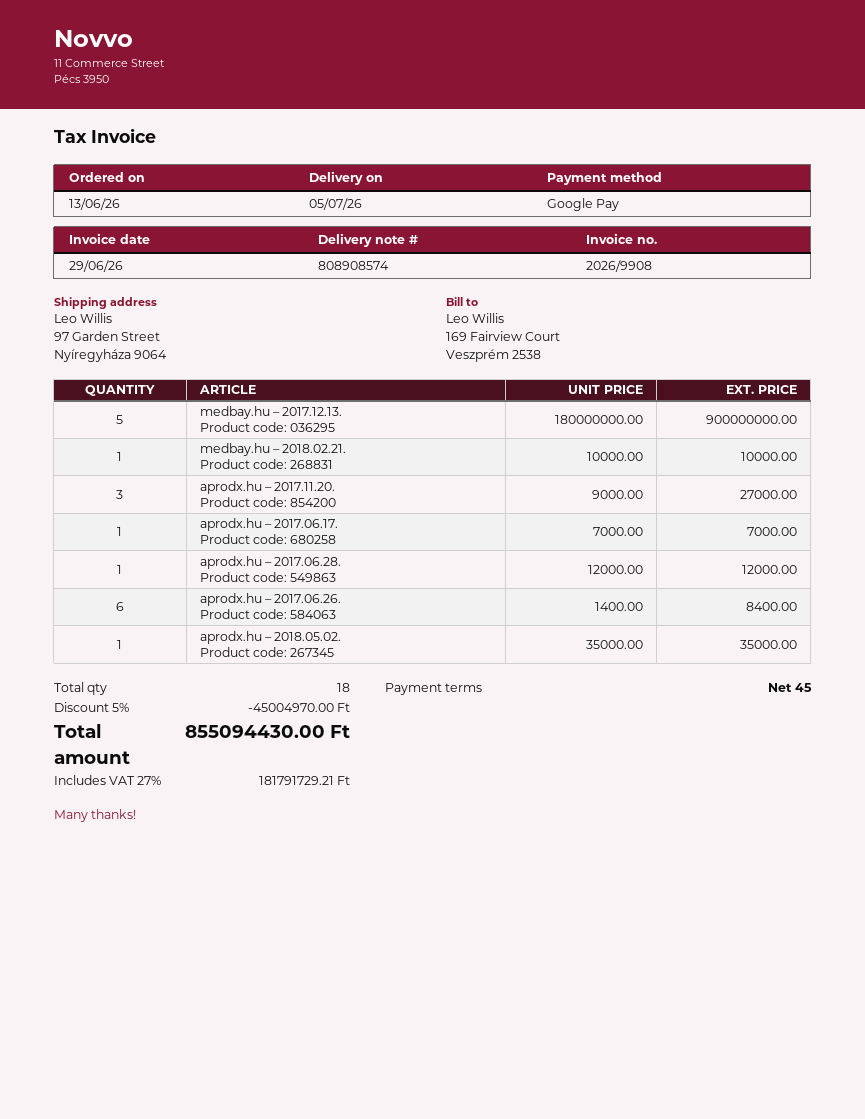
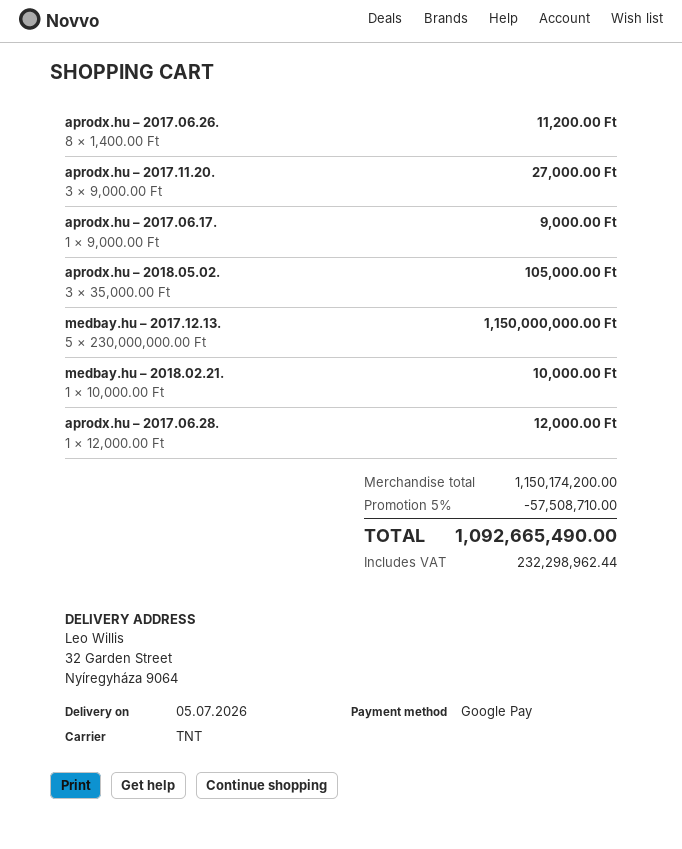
ship to: 97 Garden Street, Nyíregyháza 9064 -> 32 Garden Street, Nyíregyháza 9064
medbay.hu – 2017.12.13.: 5 x 180000000.00 = 900000000.00 -> 5 x 230000000.00 = 1150000000.00
aprodx.hu – 2017.06.17.: 1 x 7000.00 = 7000.00 -> 1 x 9000.00 = 9000.00
aprodx.hu – 2017.06.26.: 6 x 1400.00 = 8400.00 -> 8 x 1400.00 = 11200.00
aprodx.hu – 2018.05.02.: 1 x 35000.00 = 35000.00 -> 3 x 35000.00 = 105000.00
discount: 5% = 45004970.00 -> 5% = 57508710.00
tax: 181791729.21 -> 232298962.44
total: 855094430.00 -> 1092665490.00

